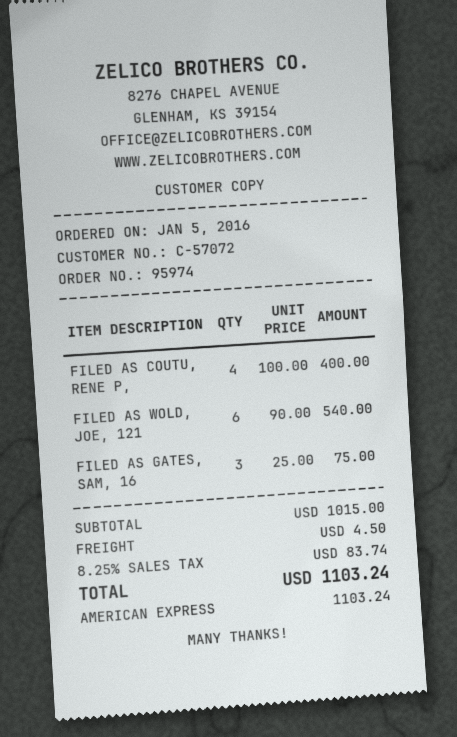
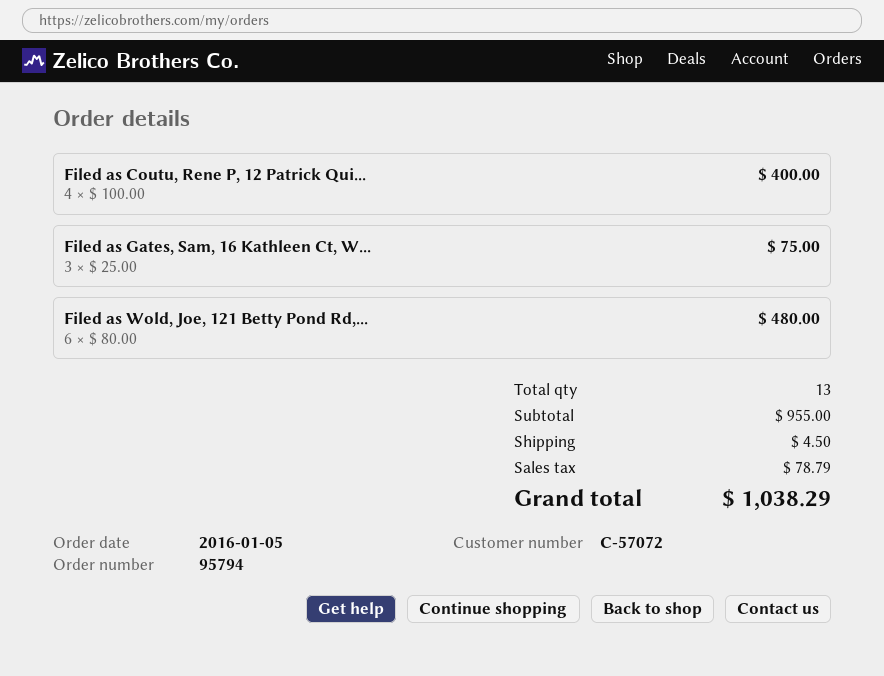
order number: 95974 -> 95794
FILED AS WOLD, JOE, 121: 6 x 90.00 = 540.00 -> 6 x 80.00 = 480.00
subtotal: 1015.00 -> 955.00
tax: 83.74 -> 78.79
total: 1103.24 -> 1038.29

